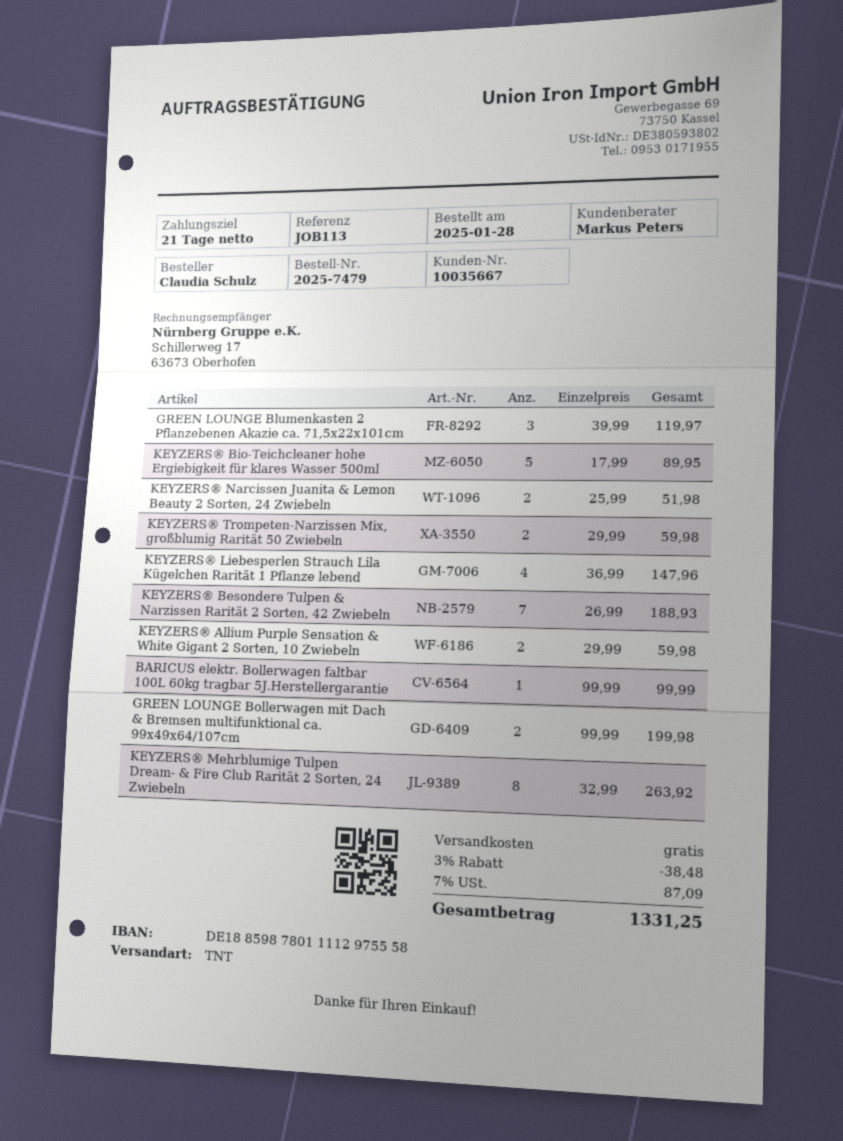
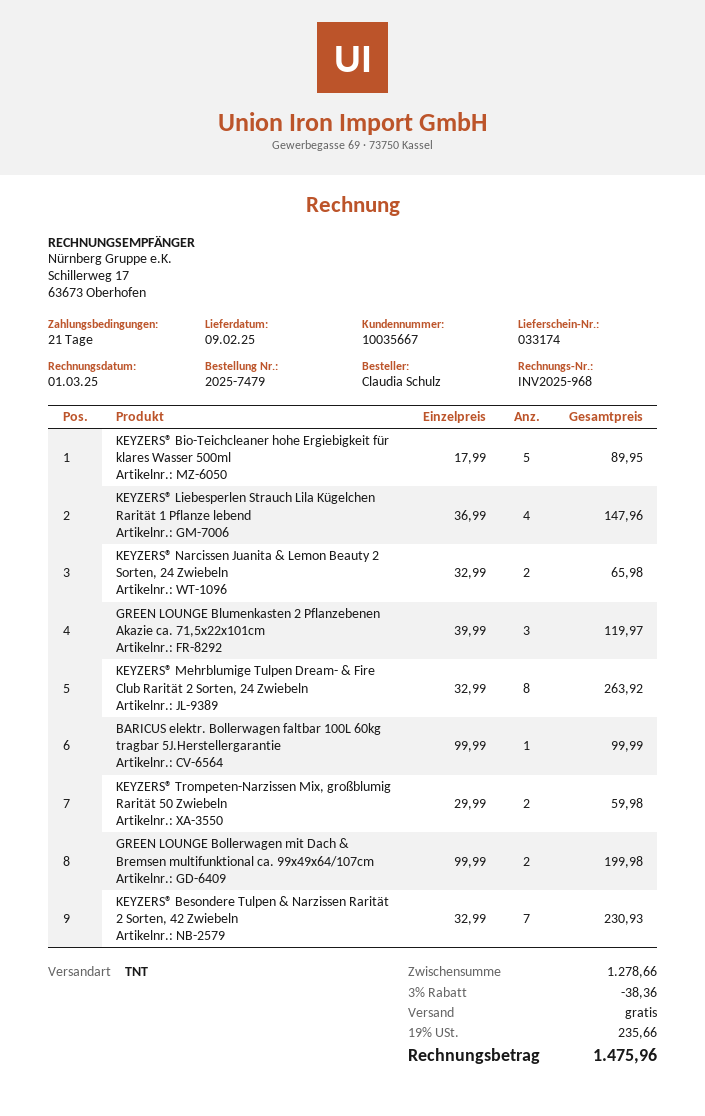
KEYZERS® Narcissen Juanita & Lemon Beauty 2 Sorten, 24 Zwiebeln: 2 x 25.99 = 51.98 -> 2 x 32.99 = 65.98
KEYZERS® Besondere Tulpen & Narzissen Rarität 2 Sorten, 42 Zwiebeln: 7 x 26.99 = 188.93 -> 7 x 32.99 = 230.93
KEYZERS® Allium Purple Sensation & White Gigant 2 Sorten, 10 Zwiebeln: 2 x 29.99 = 59.98 -> none
discount: 3% = 38.48 -> 3% = 38.36
tax: 7% = 87.09 -> 19% = 235.66
total: 1331.25 -> 1475.96

